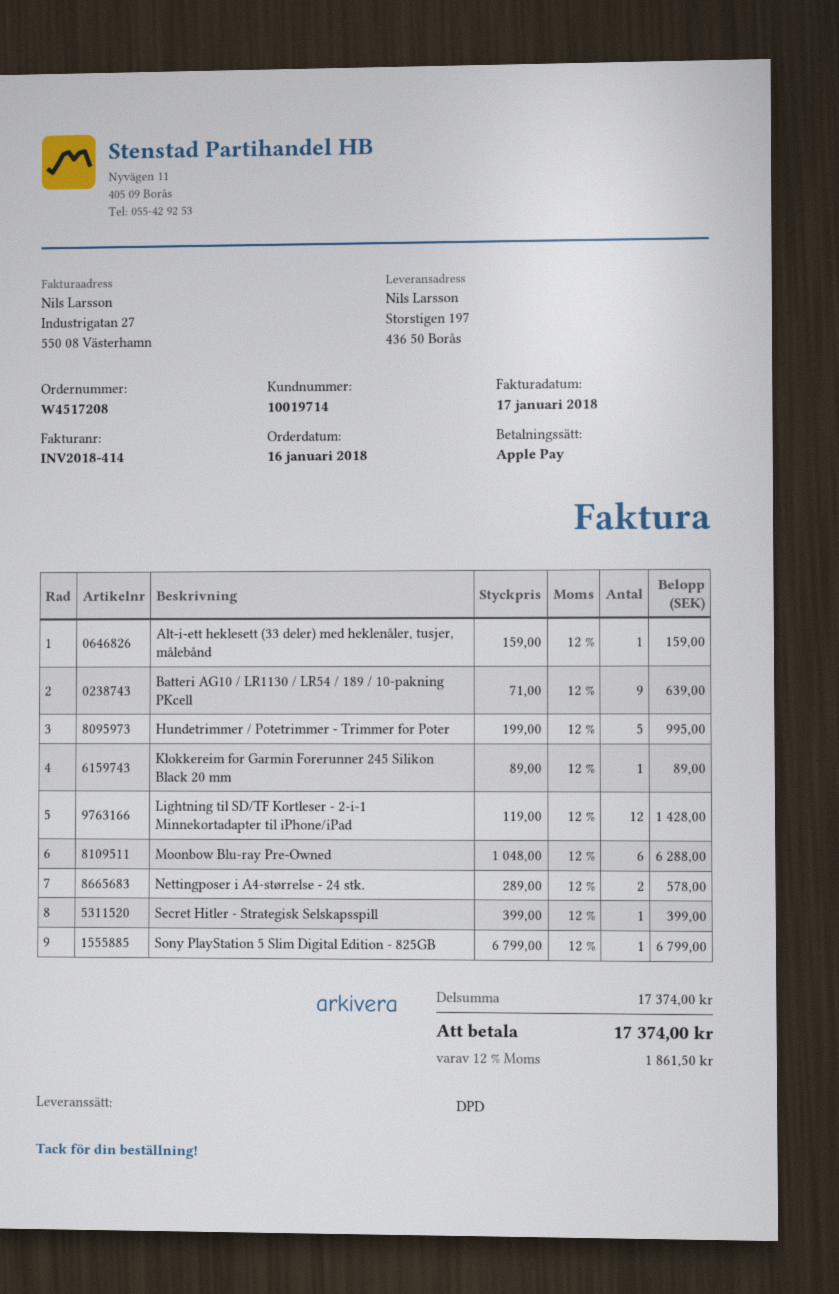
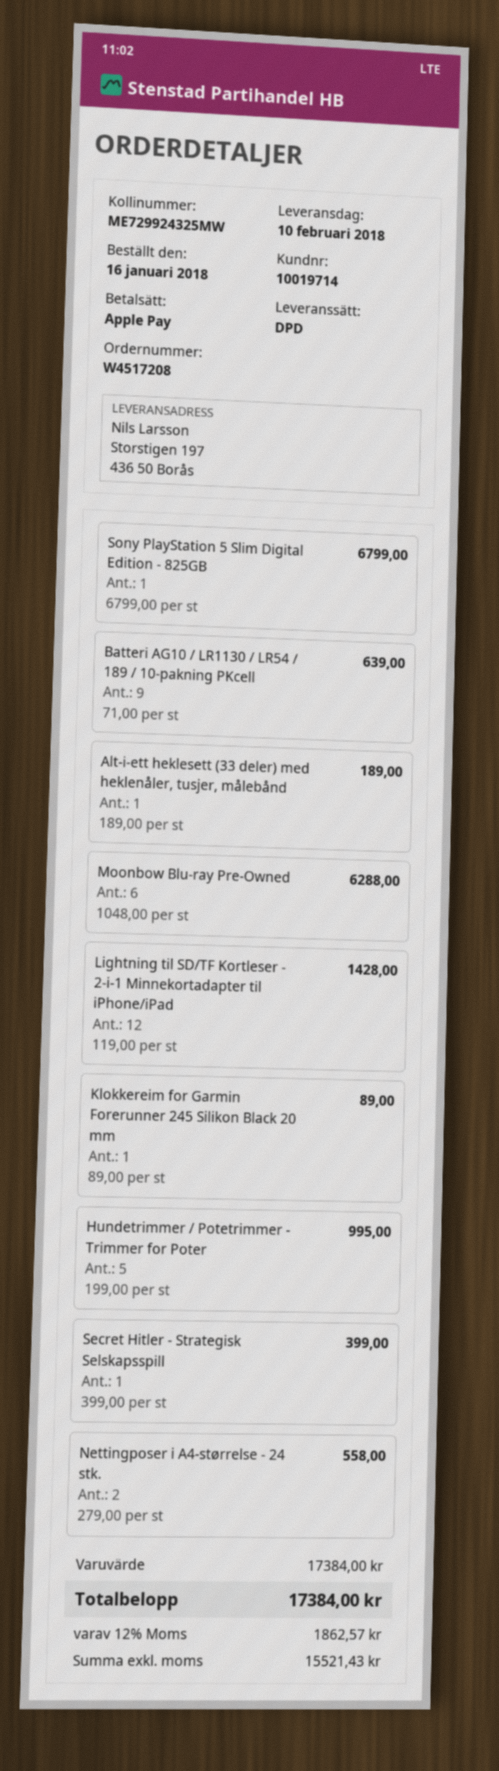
Alt-i-ett heklesett (33 deler) med heklenåler, tusjer, målebånd: 1 x 159.00 = 159.00 -> 1 x 189.00 = 189.00
Nettingposer i A4-størrelse - 24 stk.: 2 x 289.00 = 578.00 -> 2 x 279.00 = 558.00
subtotal: 17374.00 -> 17384.00
tax: 12% = 1861.50 -> 12% = 1862.57
total: 17374.00 -> 17384.00

